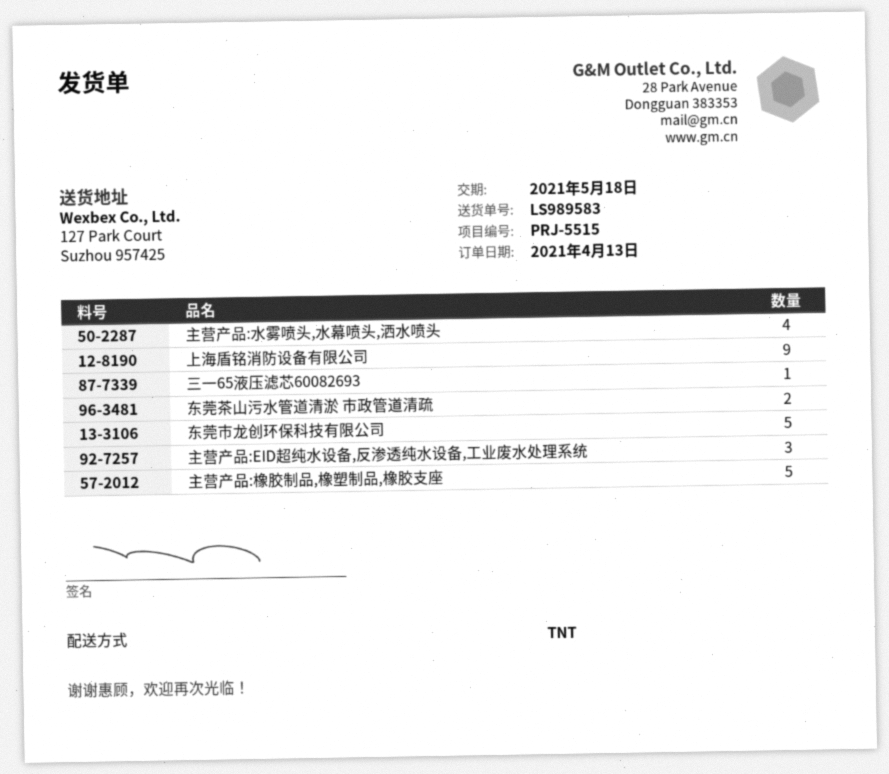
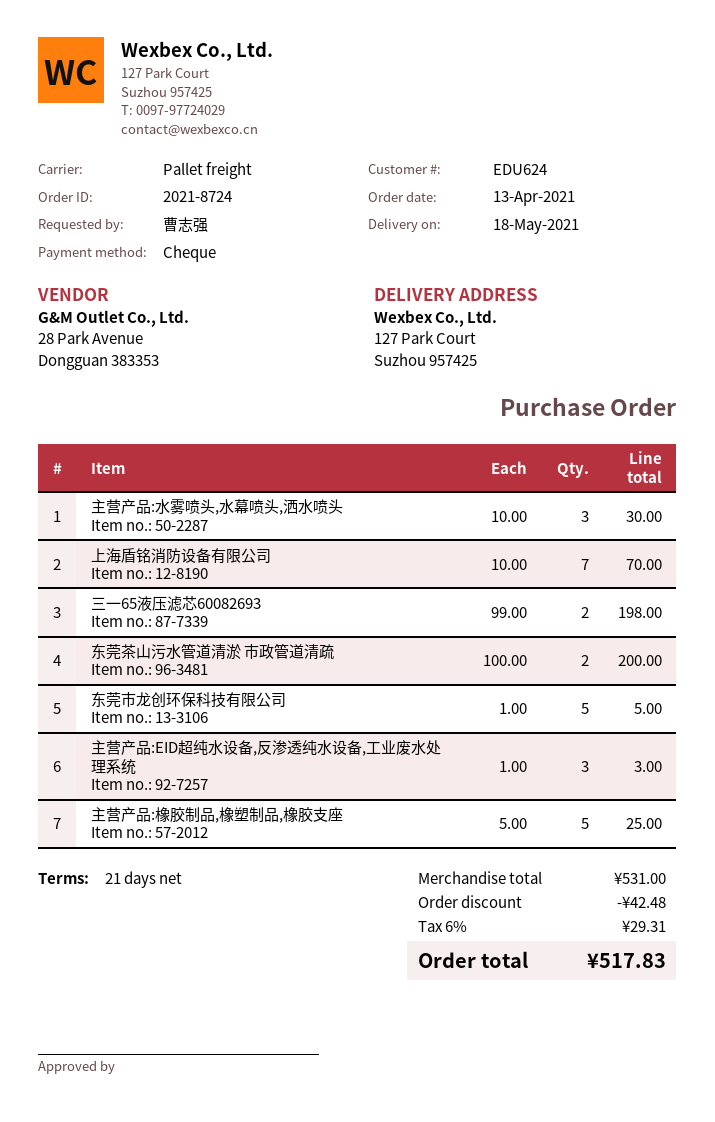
shipping method: TNT -> pallet freight
主营产品:水雾喷头,水幕喷头,洒水喷头: 4 -> 3
上海盾铭消防设备有限公司: 9 -> 7
三一65液压滤芯60082693: 1 -> 2

